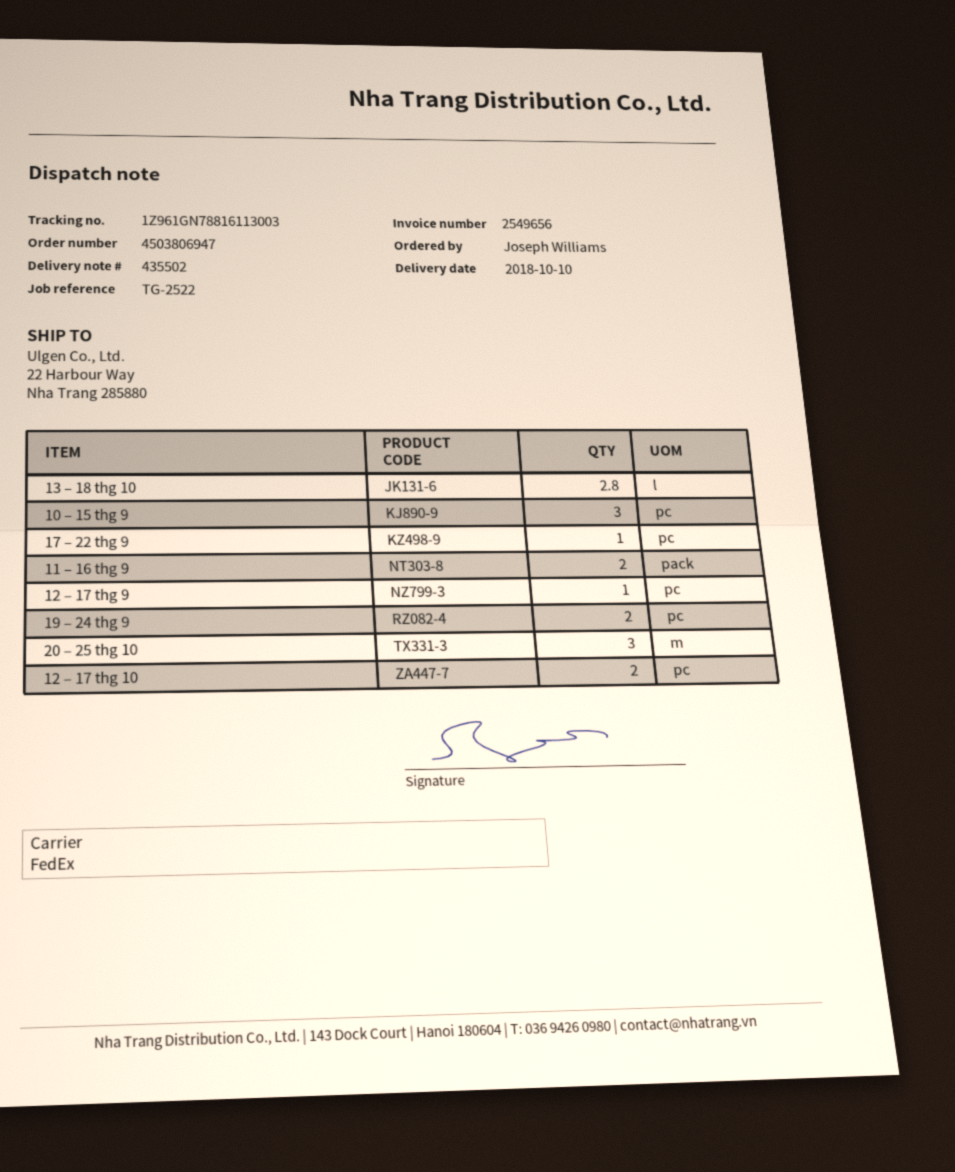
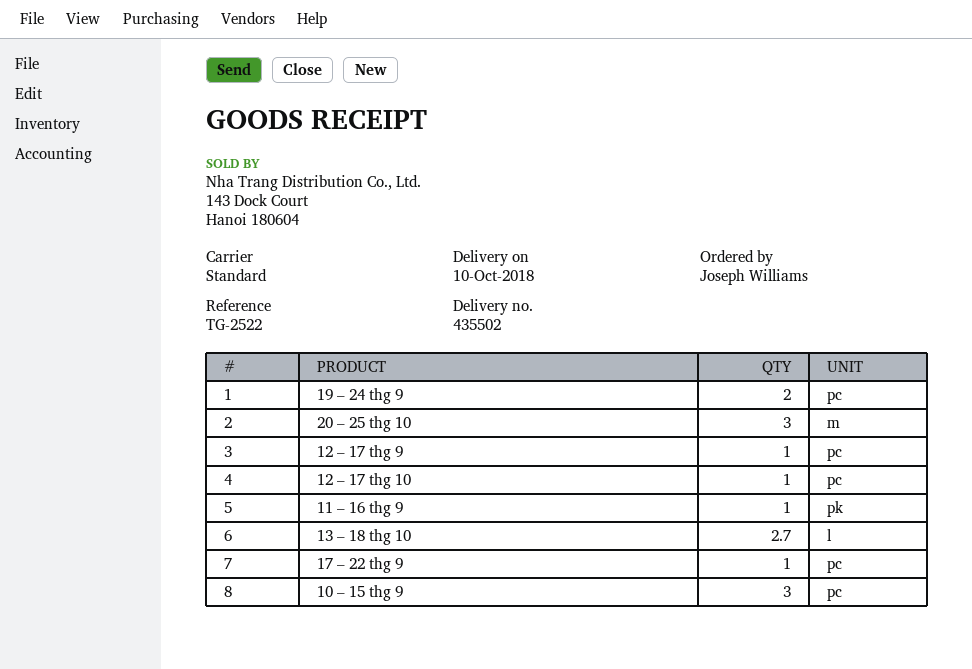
shipping method: FedEx -> standard
13 – 18 thg 10: 2.8 -> 2.7
11 – 16 thg 9: 2 -> 1
12 – 17 thg 10: 2 -> 1

